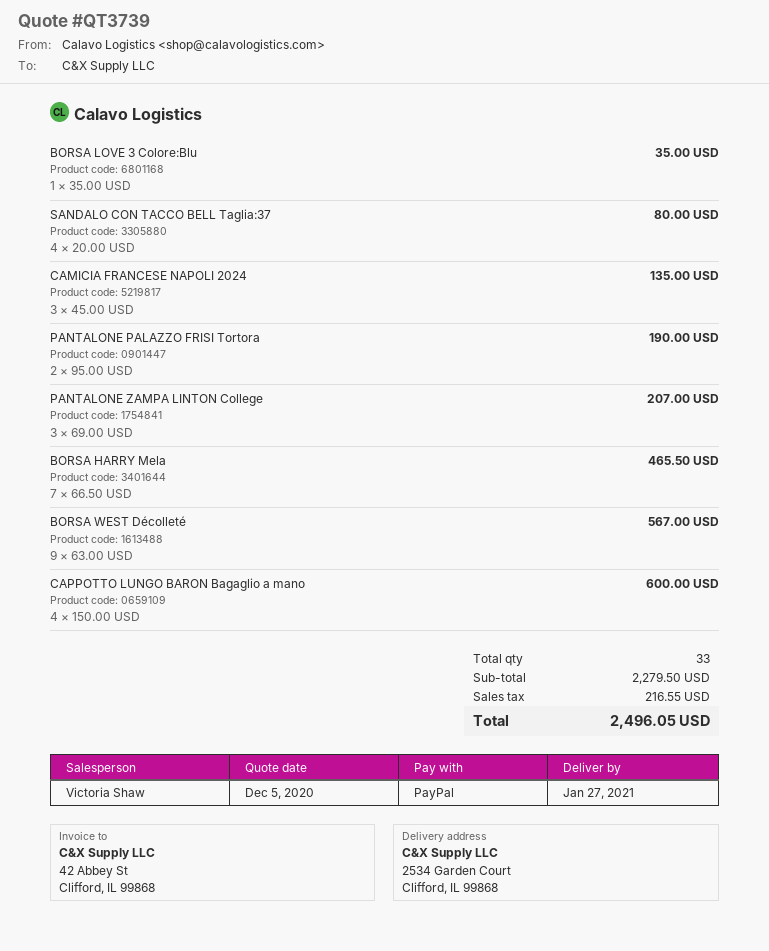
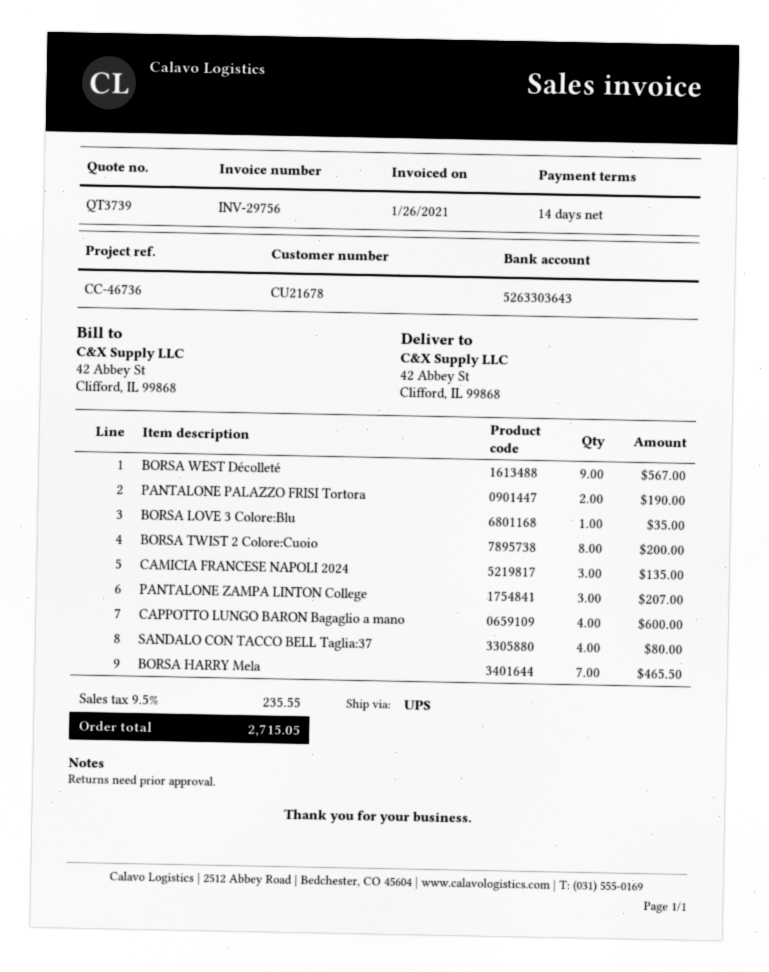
ship to: 2534 Garden Court, Clifford, IL 99868 -> 42 Abbey St, Clifford, IL 99868
BORSA TWIST 2 Colore:Cuoio: none -> 8 for 200.00
tax: 216.55 -> 235.55
total: 2496.05 -> 2715.05

